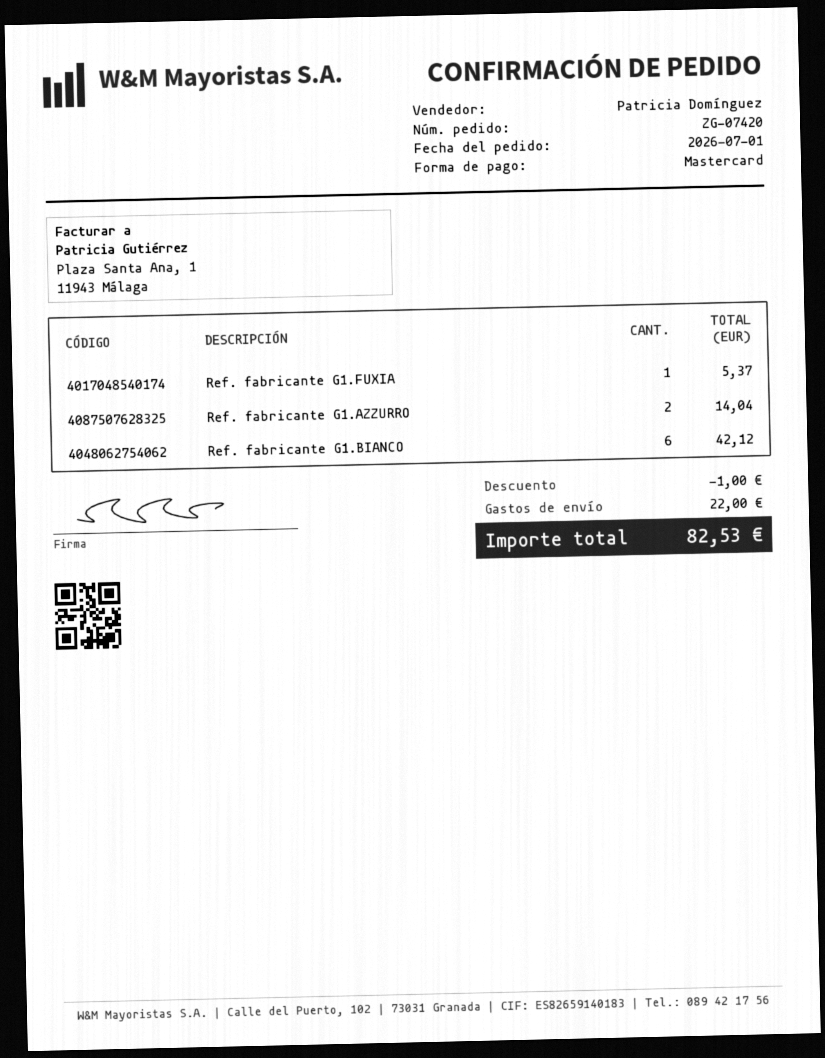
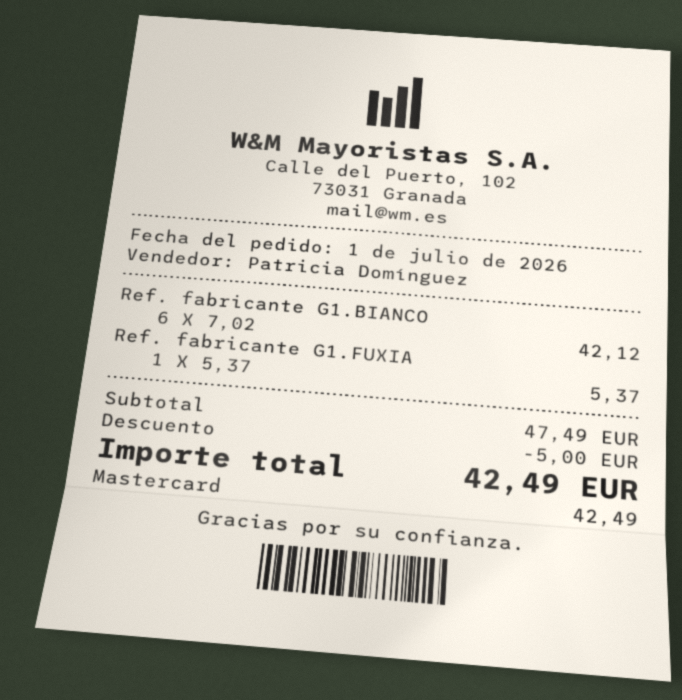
Ref. fabricante G1.AZZURRO: 2 for 14.04 -> none
discount: 1.00 -> 5.00
shipping: 22.00 -> none
total: 82.53 -> 42.49

